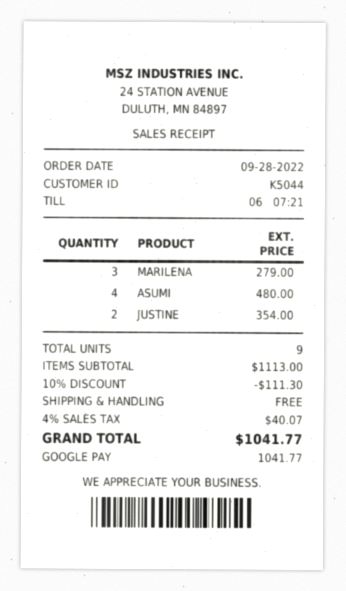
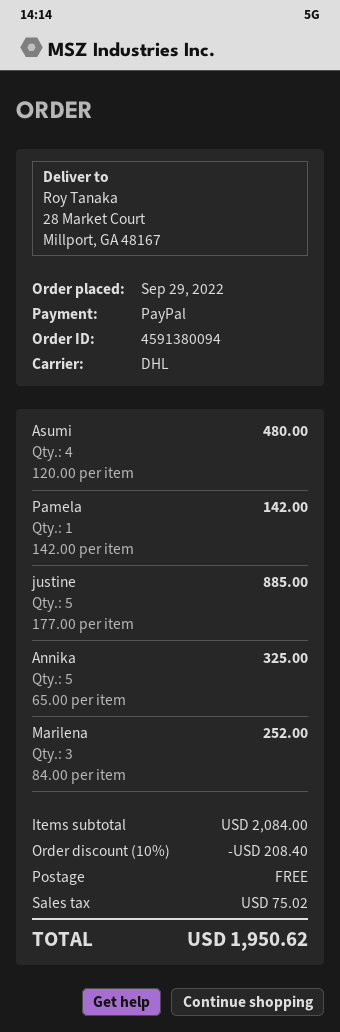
order date: 2022-09-28 -> 2022-09-29
payment method: Google Pay -> PayPal
MARILENA: 3 for 279.00 -> 3 for 252.00
JUSTINE: 2 for 354.00 -> 5 for 885.00
Pamela: none -> 1 for 142.00
Annika: none -> 5 for 325.00
subtotal: 1113.00 -> 2084.00
discount: 10% = 111.30 -> 10% = 208.40
tax: 40.07 -> 75.02
total: 1041.77 -> 1950.62

